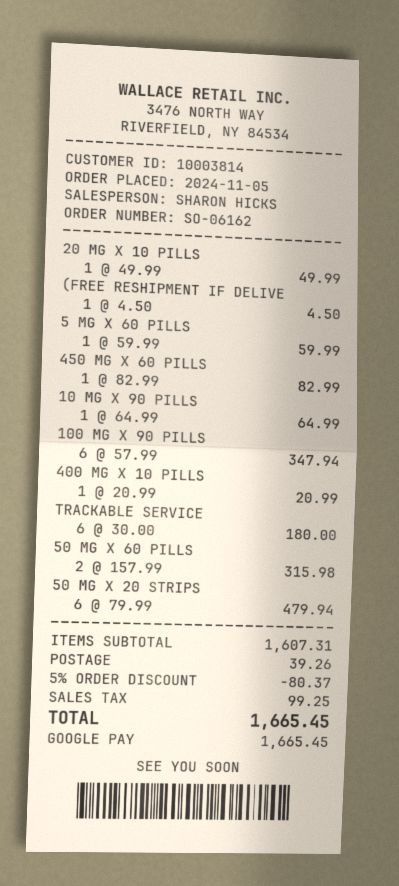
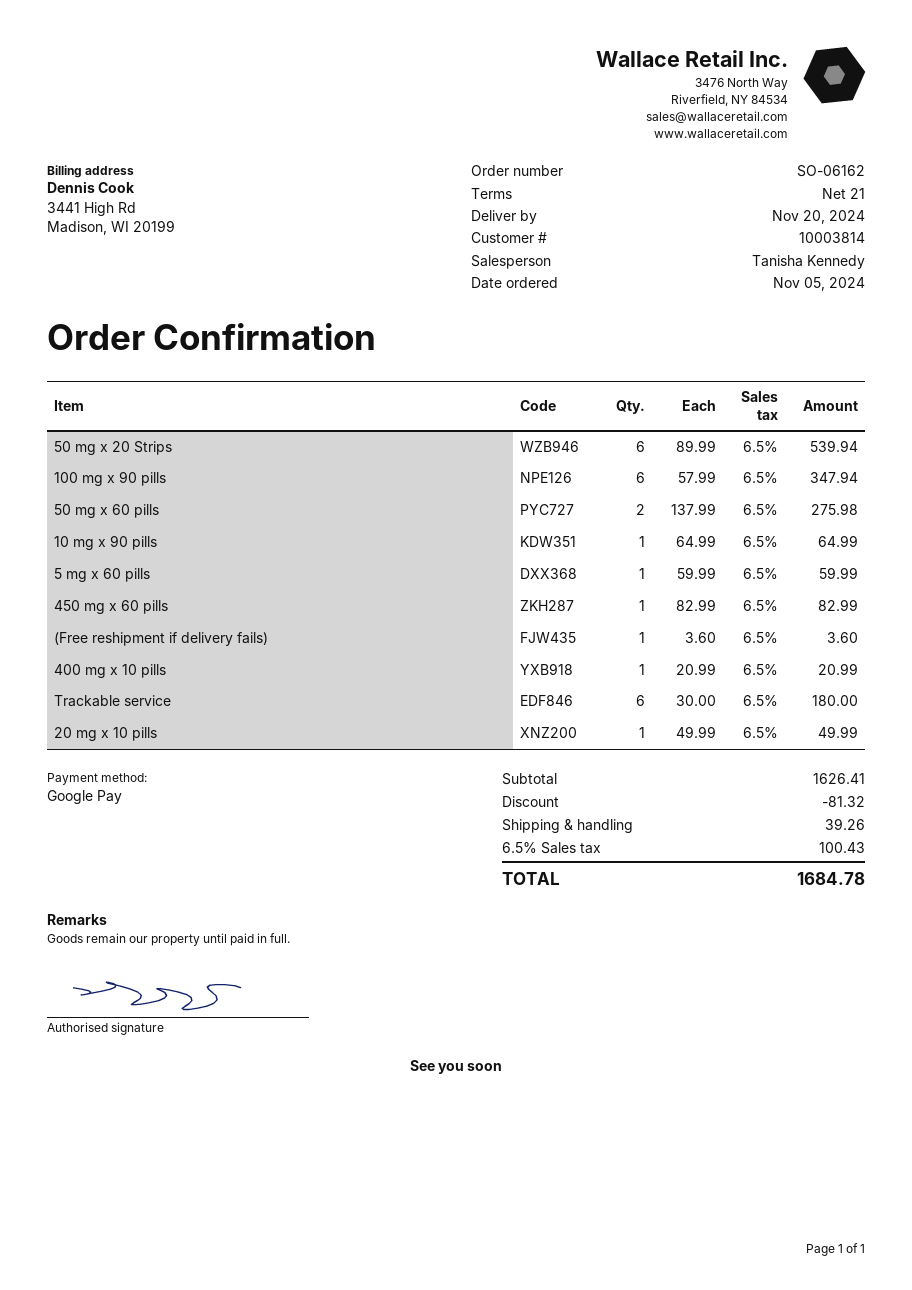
sales rep: SHARON HICKS -> Tanisha Kennedy
(FREE RESHIPMENT IF DELIVE: 1 x 4.50 = 4.50 -> 1 x 3.60 = 3.60
50 MG X 60 PILLS: 2 x 157.99 = 315.98 -> 2 x 137.99 = 275.98
50 MG X 20 STRIPS: 6 x 79.99 = 479.94 -> 6 x 89.99 = 539.94
subtotal: 1607.31 -> 1626.41
discount: 80.37 -> 81.32
tax: 99.25 -> 100.43
total: 1665.45 -> 1684.78

